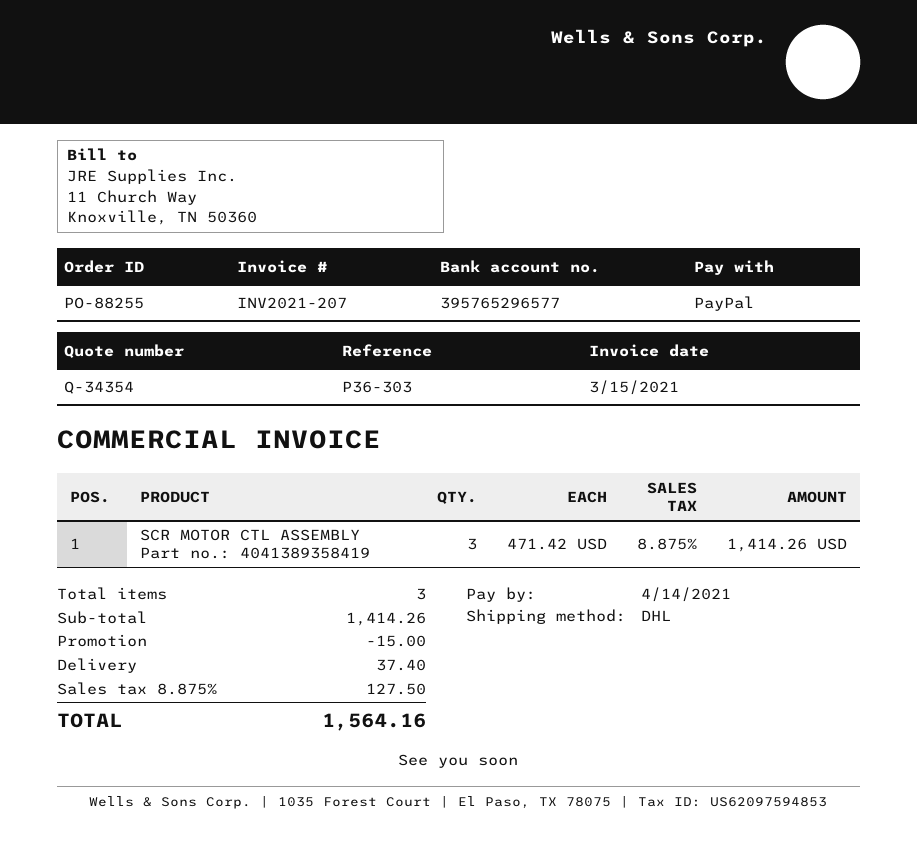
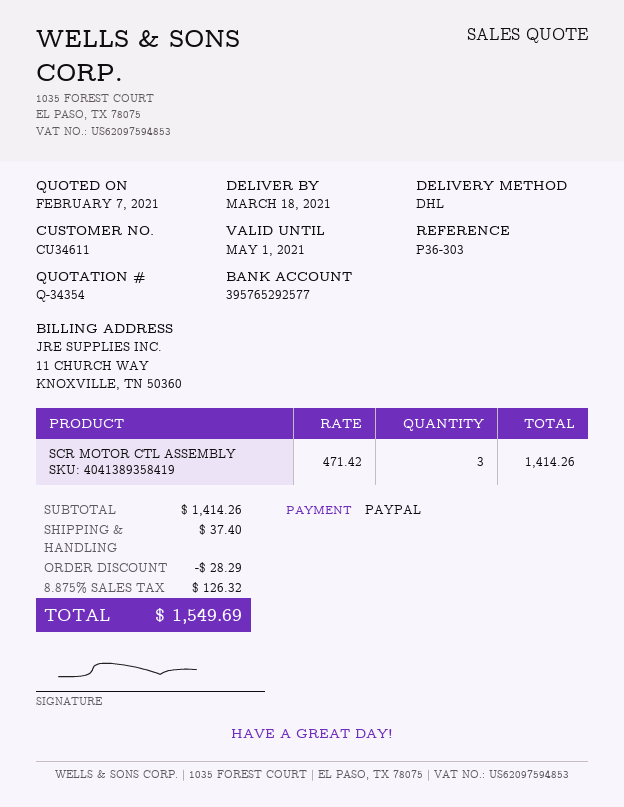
bank account: 395765296577 -> 395765292577
discount: 15.00 -> 28.29
tax: 8.875% = 127.50 -> 8.875% = 126.32
total: 1564.16 -> 1549.69

